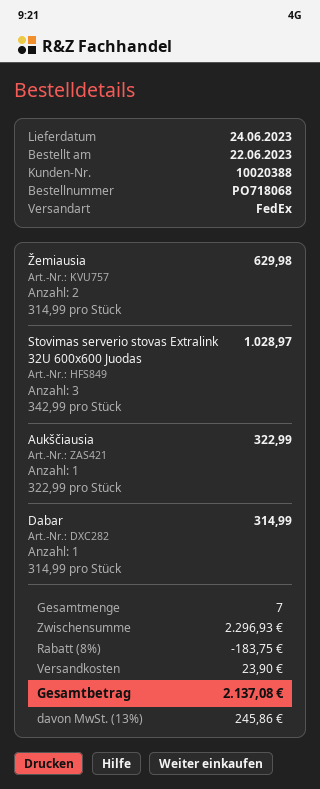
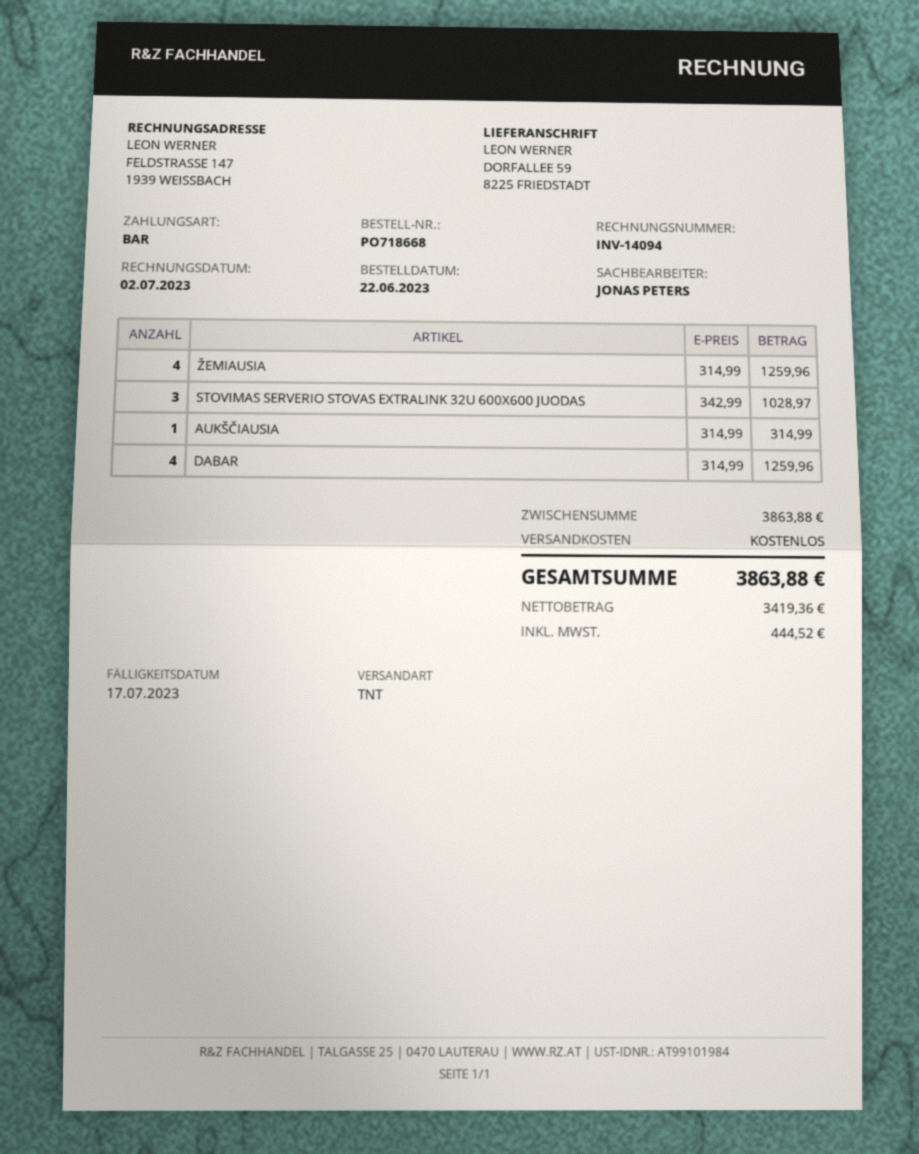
order number: PO718068 -> PO718668
shipping method: FedEx -> TNT
Žemiausia: 2 x 314.99 = 629.98 -> 4 x 314.99 = 1259.96
Aukščiausia: 1 x 322.99 = 322.99 -> 1 x 314.99 = 314.99
Dabar: 1 x 314.99 = 314.99 -> 4 x 314.99 = 1259.96
subtotal: 2296.93 -> 3863.88
discount: 8% = 183.75 -> none
shipping: 23.90 -> 0.00
tax: 245.86 -> 444.52
total: 2137.08 -> 3863.88

